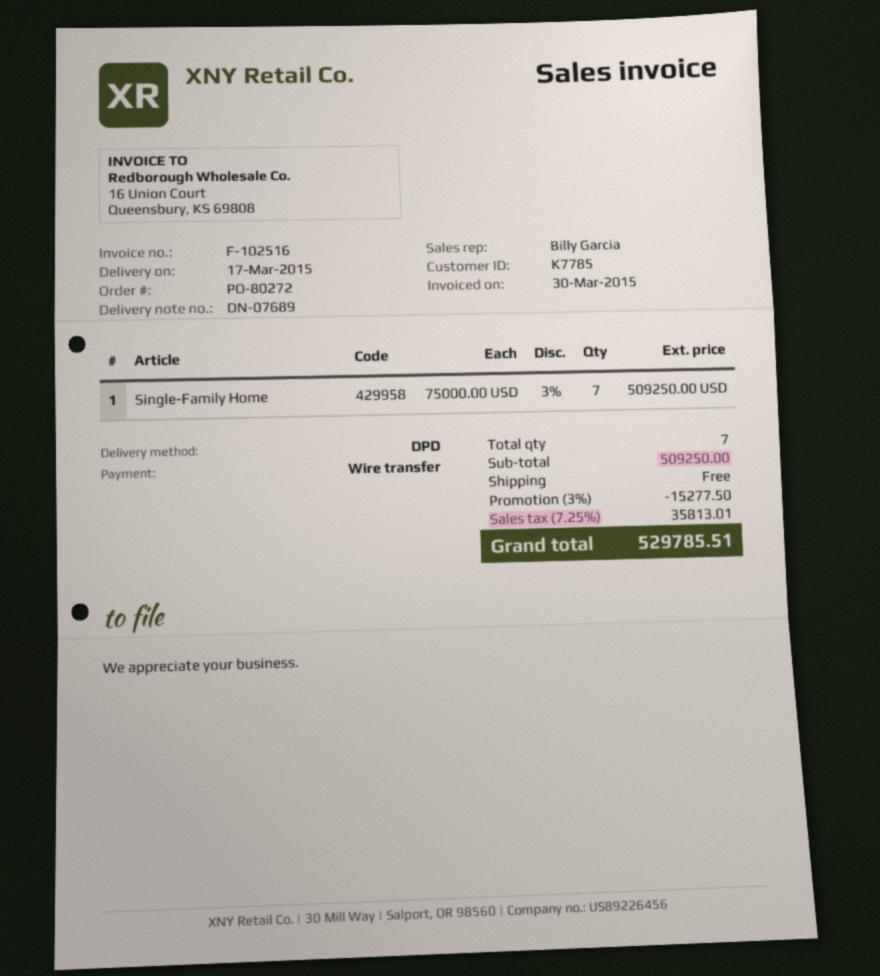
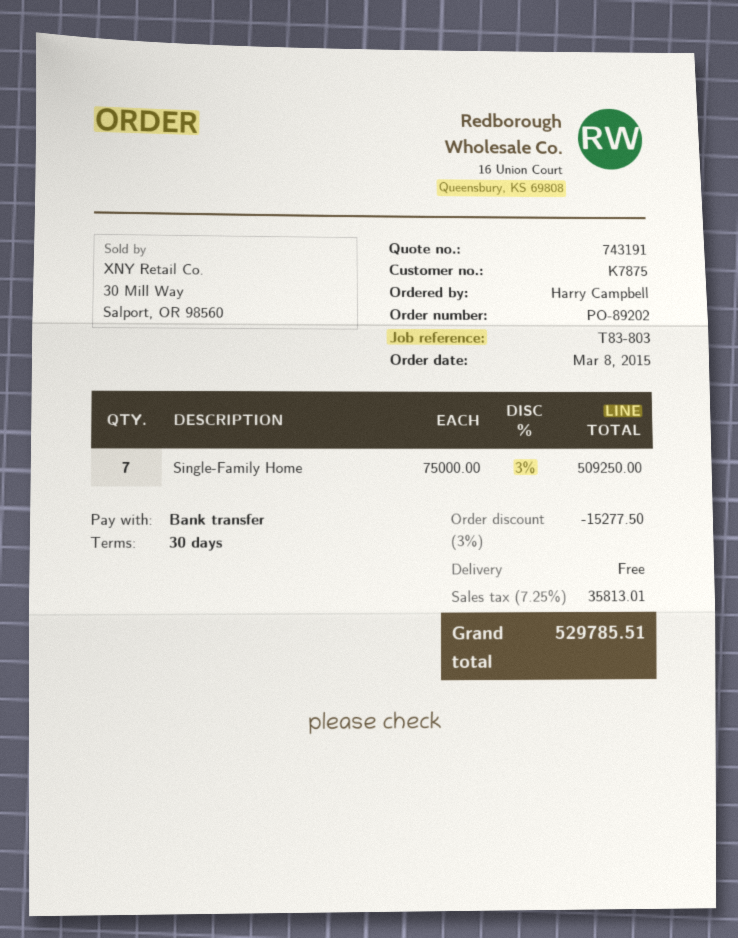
order number: PO-80272 -> PO-89202
customer number: K7785 -> K7875

